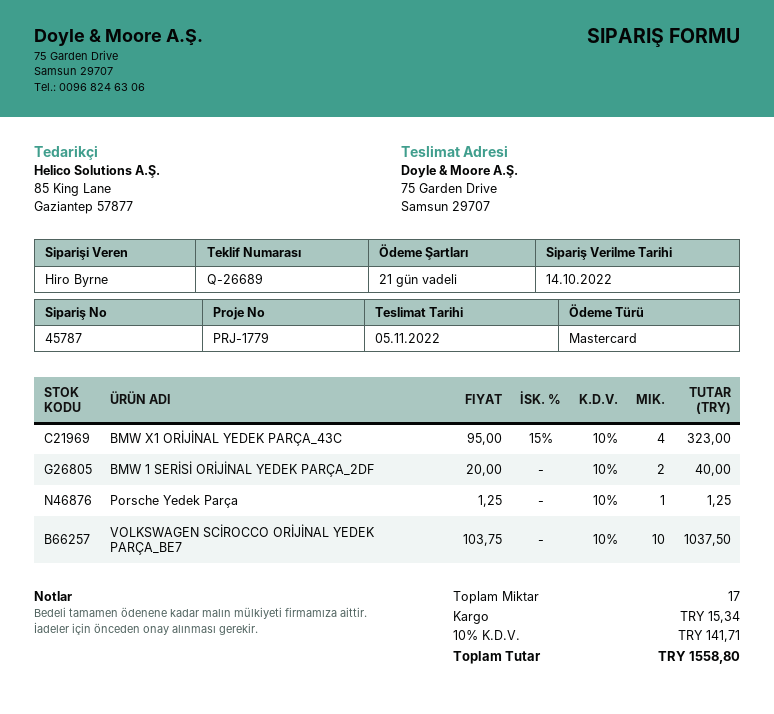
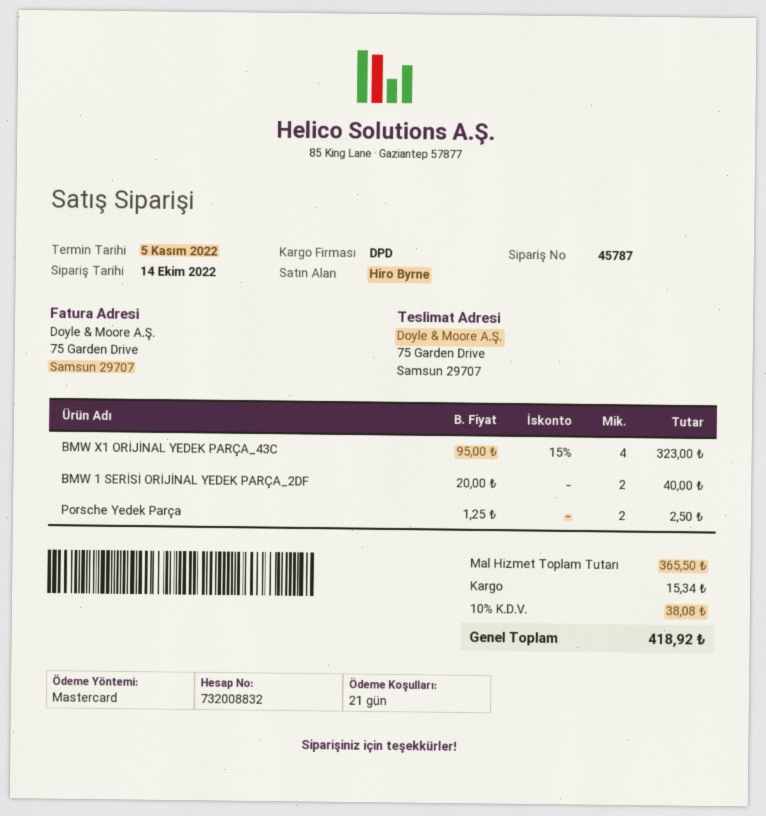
Porsche Yedek Parça: 1 x 1.25 = 1.25 -> 2 x 1.25 = 2.50
VOLKSWAGEN SCİROCCO ORİJİNAL YEDEK PARÇA_BE7: 10 x 103.75 = 1037.50 -> none
tax: 10% = 141.71 -> 10% = 38.08
total: 1558.80 -> 418.92

